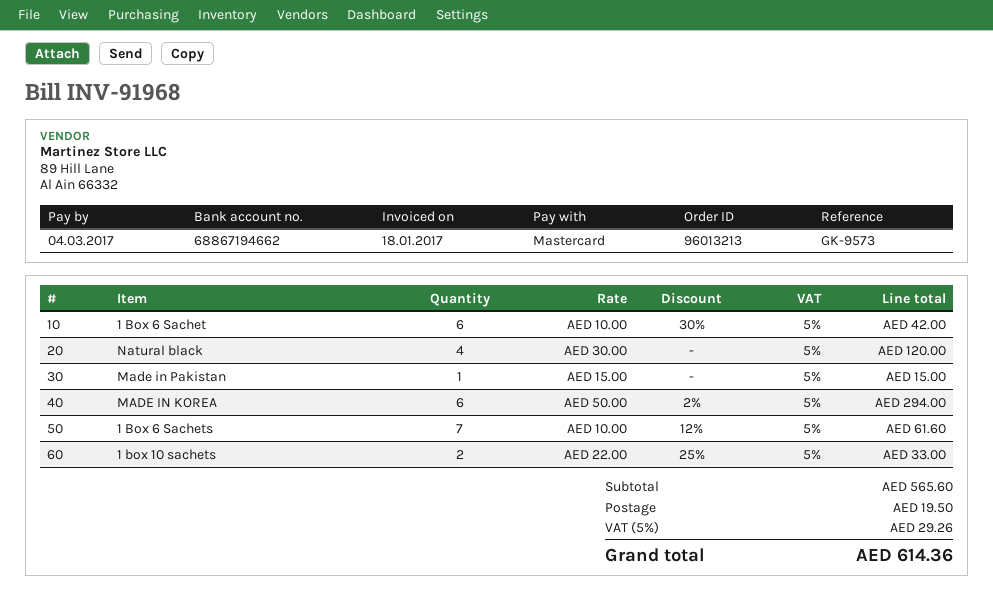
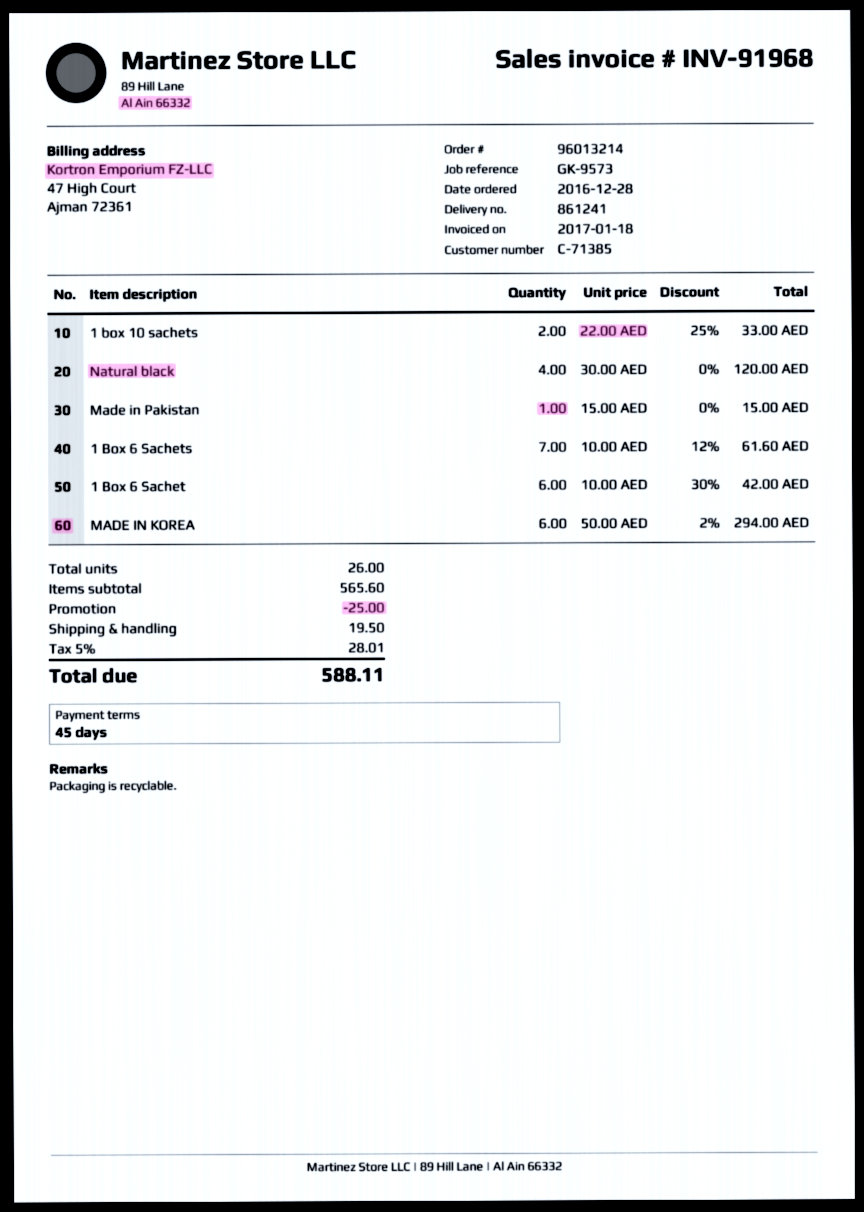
order number: 96013213 -> 96013214
discount: none -> 25.00
tax: 5% = 29.26 -> 5% = 28.01
total: 614.36 -> 588.11

